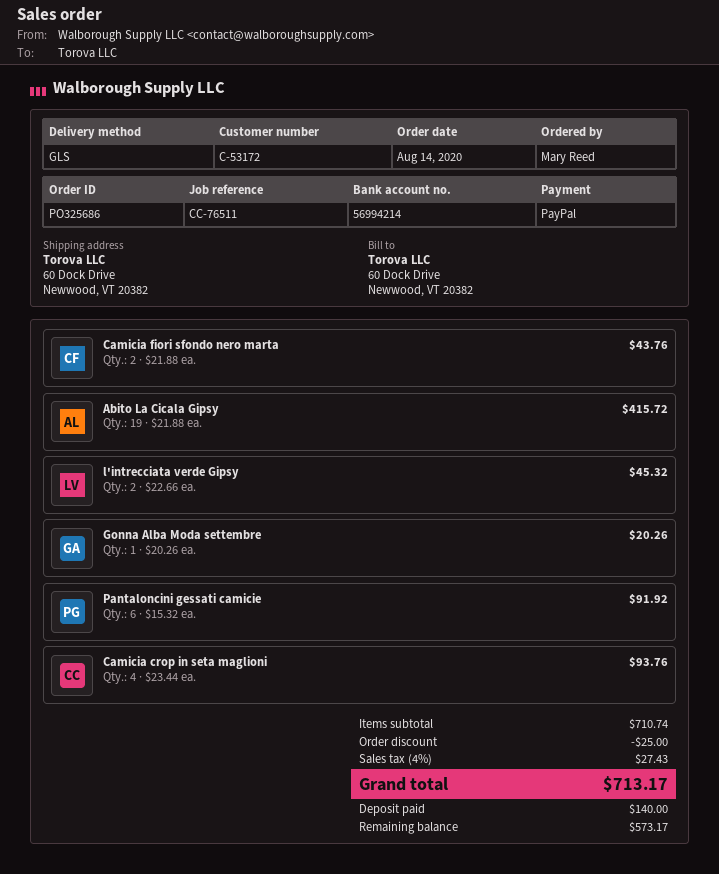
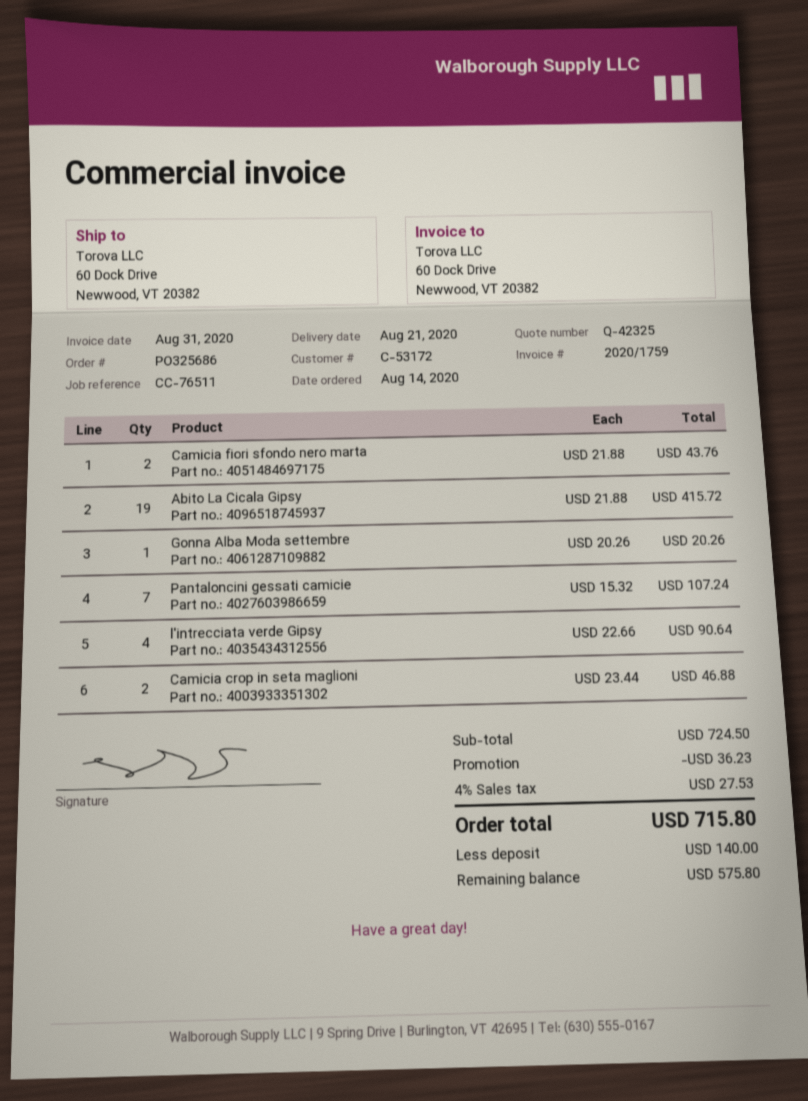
l'intrecciata verde Gipsy: 2 x 22.66 = 45.32 -> 4 x 22.66 = 90.64
Pantaloncini gessati camicie: 6 x 15.32 = 91.92 -> 7 x 15.32 = 107.24
Camicia crop in seta maglioni: 4 x 23.44 = 93.76 -> 2 x 23.44 = 46.88
subtotal: 710.74 -> 724.50
discount: 25.00 -> 36.23
tax: 4% = 27.43 -> 4% = 27.53
total: 713.17 -> 715.80
balance: 573.17 -> 575.80

